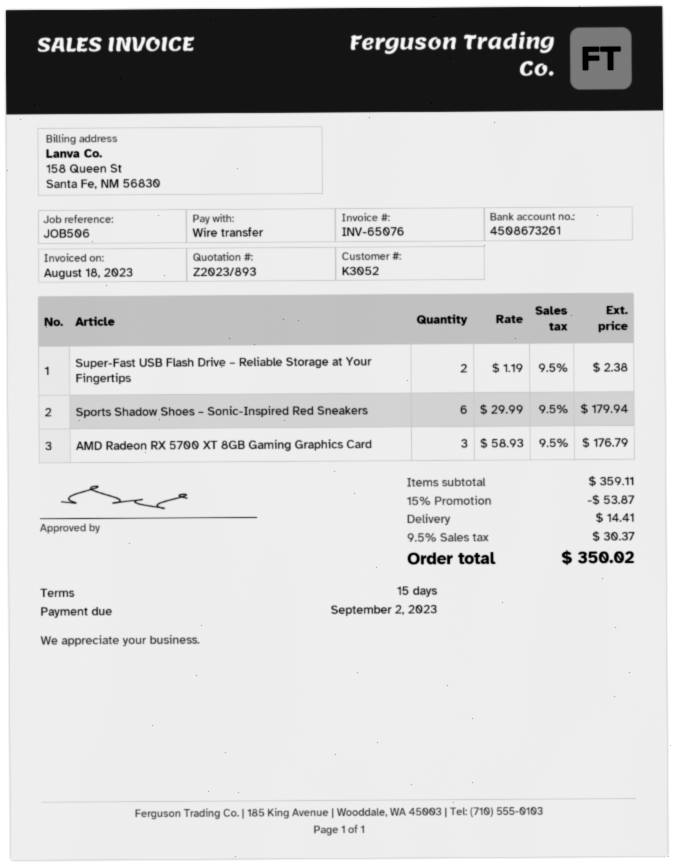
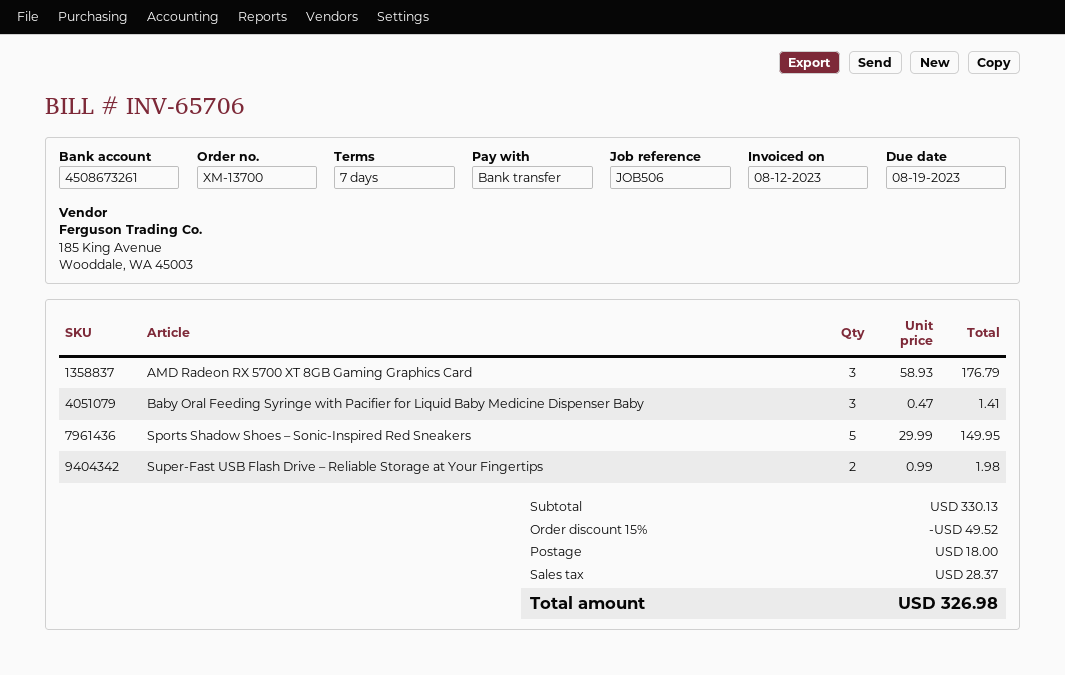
invoice number: INV-65076 -> INV-65706
invoice date: 2023-08-18 -> 2023-08-12
payment terms: 15 days -> 7 days
due date: 2023-09-02 -> 2023-08-19
Super-Fast USB Flash Drive – Reliable Storage at Your Fingertips: 2 x 1.19 = 2.38 -> 2 x 0.99 = 1.98
Sports Shadow Shoes – Sonic-Inspired Red Sneakers: 6 x 29.99 = 179.94 -> 5 x 29.99 = 149.95
Baby Oral Feeding Syringe with Pacifier for Liquid Baby Medicine Dispenser Baby: none -> 3 x 0.47 = 1.41
subtotal: 359.11 -> 330.13
discount: 15% = 53.87 -> 15% = 49.52
shipping: 14.41 -> 18.00
tax: 30.37 -> 28.37
total: 350.02 -> 326.98

